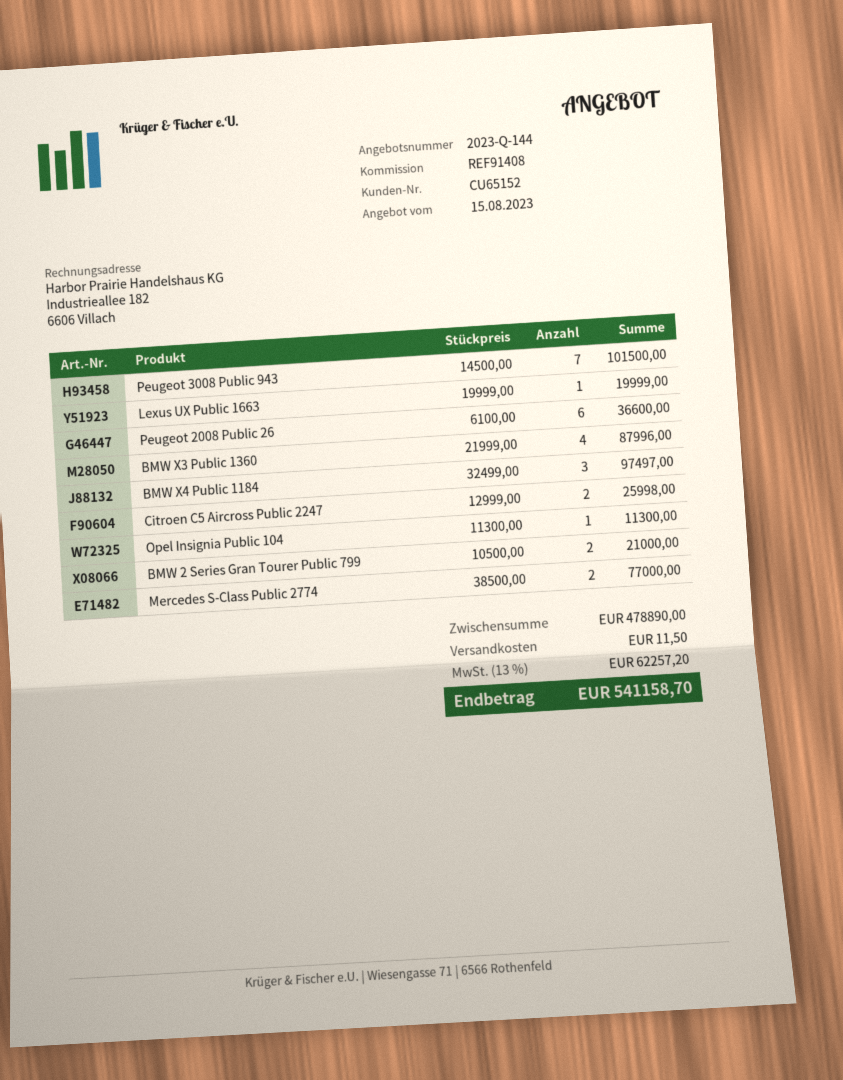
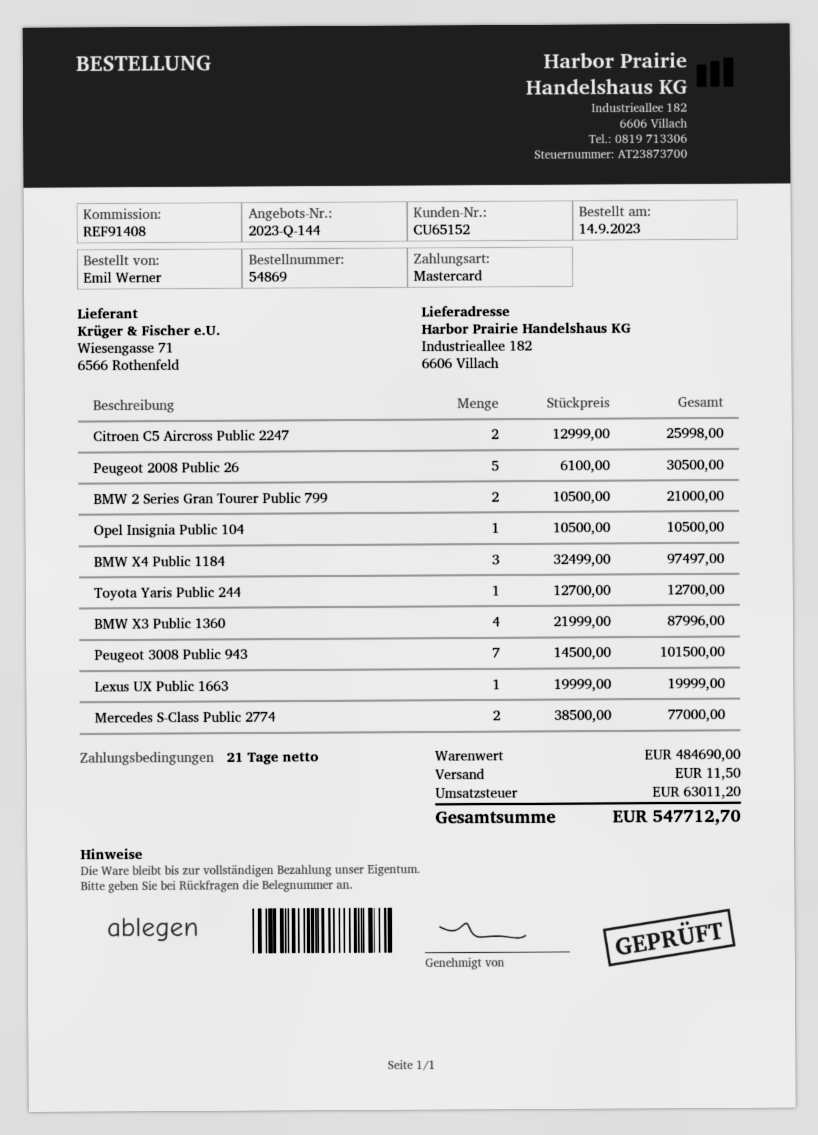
Peugeot 2008 Public 26: 6 x 6100.00 = 36600.00 -> 5 x 6100.00 = 30500.00
Opel Insignia Public 104: 1 x 11300.00 = 11300.00 -> 1 x 10500.00 = 10500.00
Toyota Yaris Public 244: none -> 1 x 12700.00 = 12700.00
subtotal: 478890.00 -> 484690.00
tax: 62257.20 -> 63011.20
total: 541158.70 -> 547712.70

